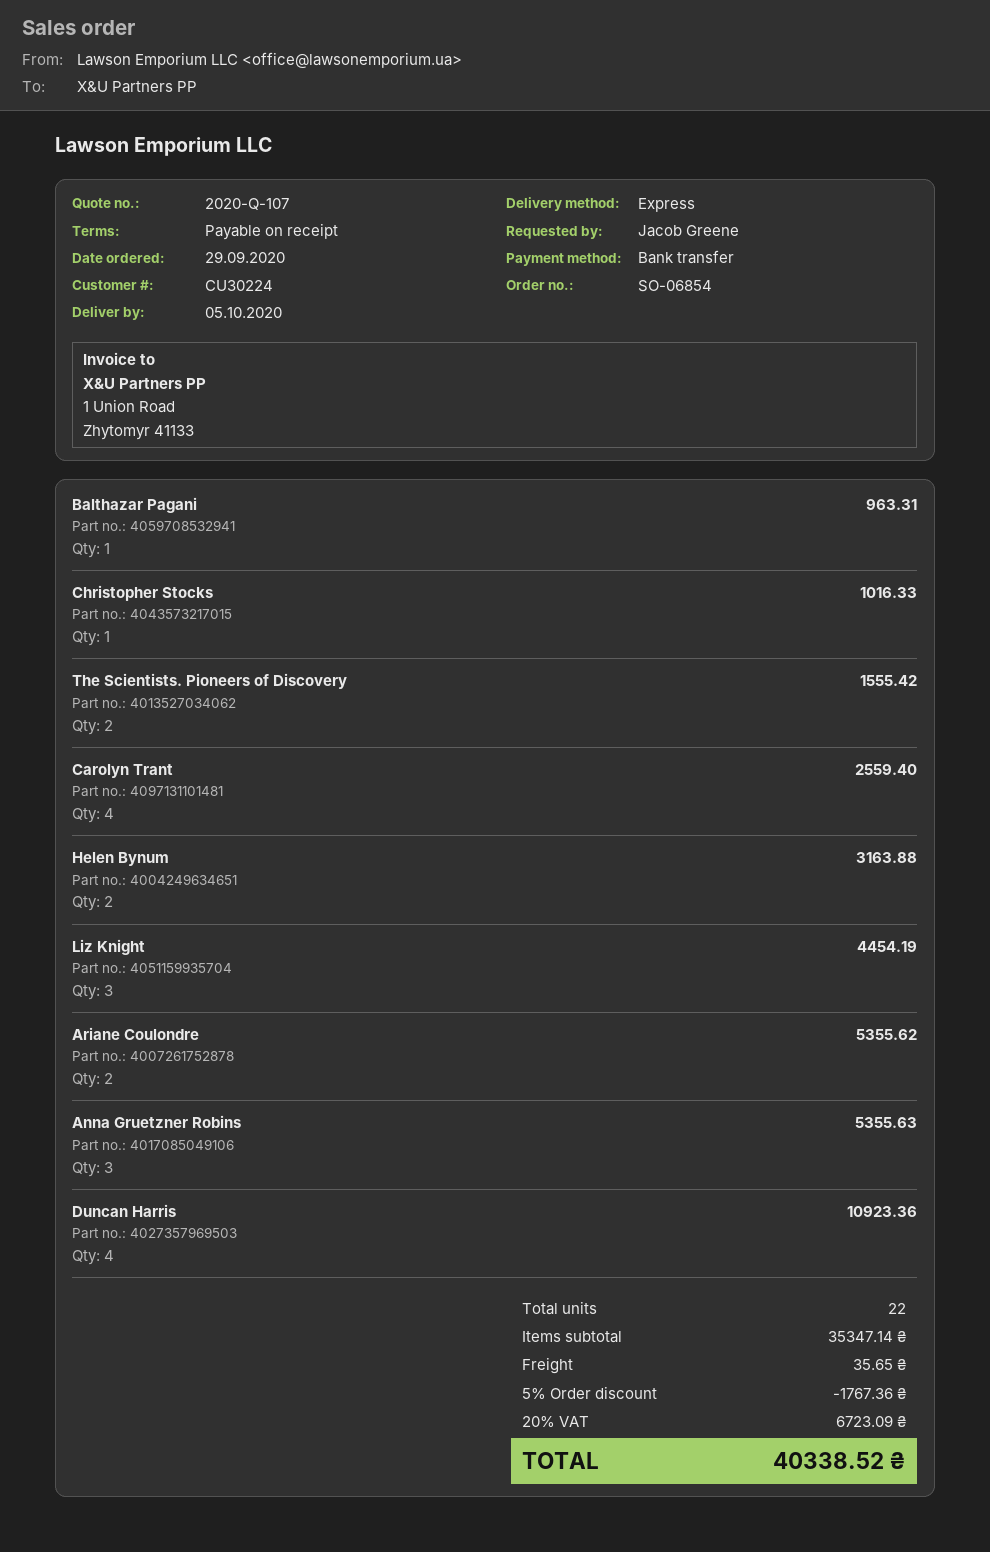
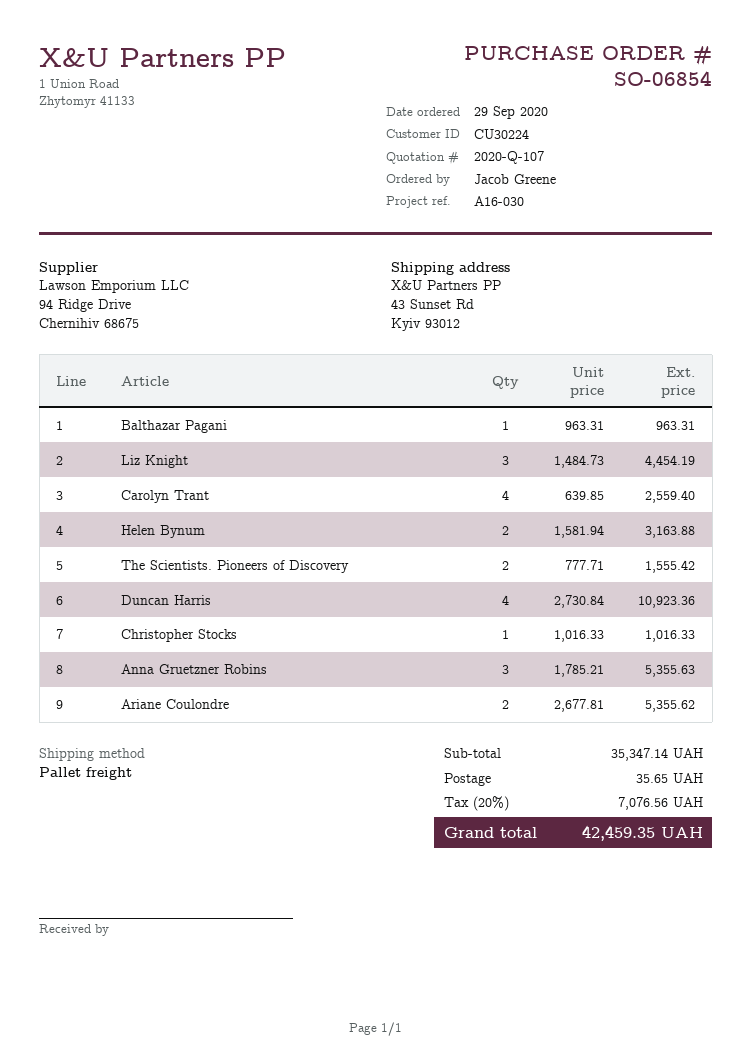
shipping method: express -> pallet freight
discount: 5% = 1767.36 -> none
tax: 20% = 6723.09 -> 20% = 7076.56
total: 40338.52 -> 42459.35

